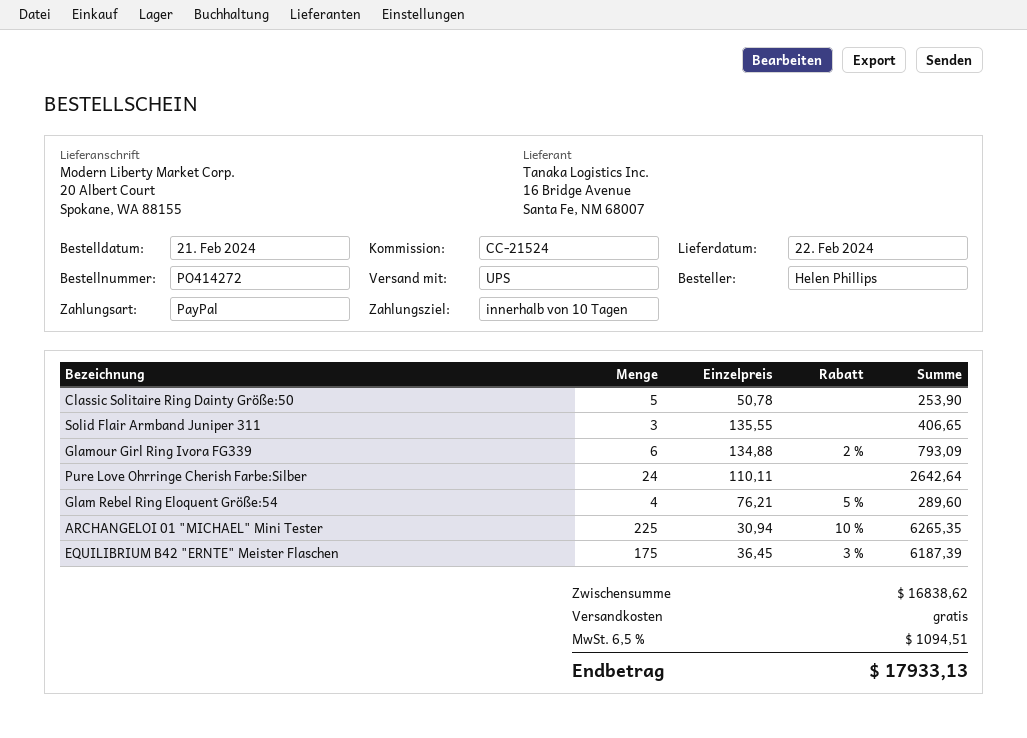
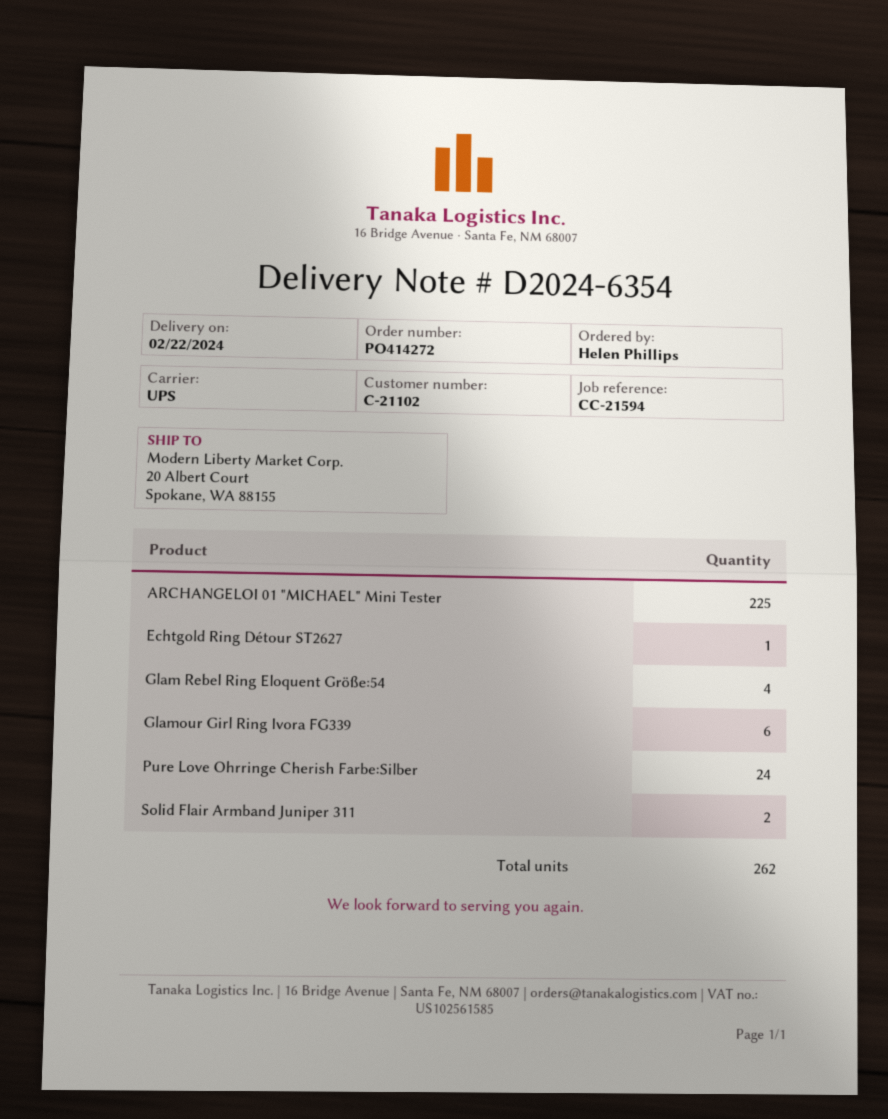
reference: CC-21524 -> CC-21594
Classic Solitaire Ring Dainty Größe:50: 5 -> none
Solid Flair Armband Juniper 311: 3 -> 2
EQUILIBRIUM B42 "ERNTE" Meister Flaschen: 175 -> none
Echtgold Ring Détour ST2627: none -> 1

